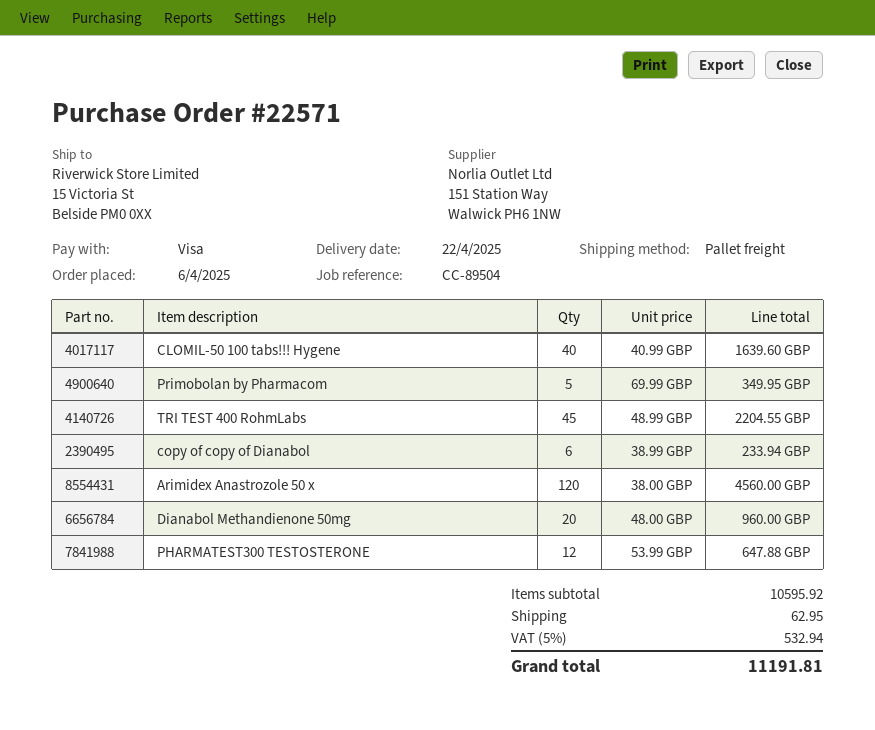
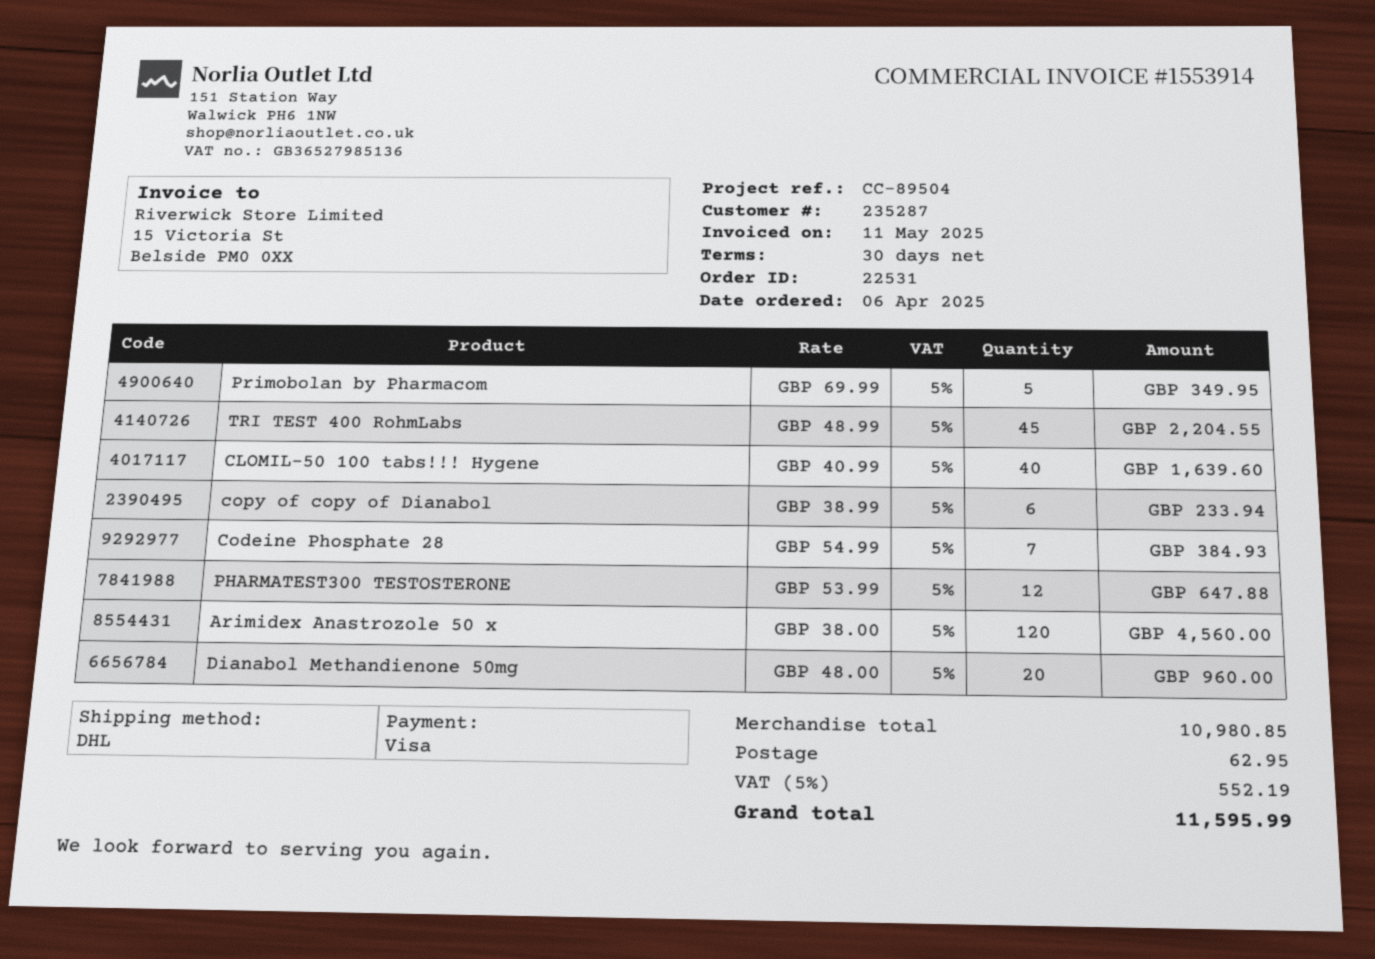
order number: 22571 -> 22531
shipping method: pallet freight -> DHL
Codeine Phosphate 28: none -> 7 x 54.99 = 384.93
subtotal: 10595.92 -> 10980.85
tax: 5% = 532.94 -> 5% = 552.19
total: 11191.81 -> 11595.99

